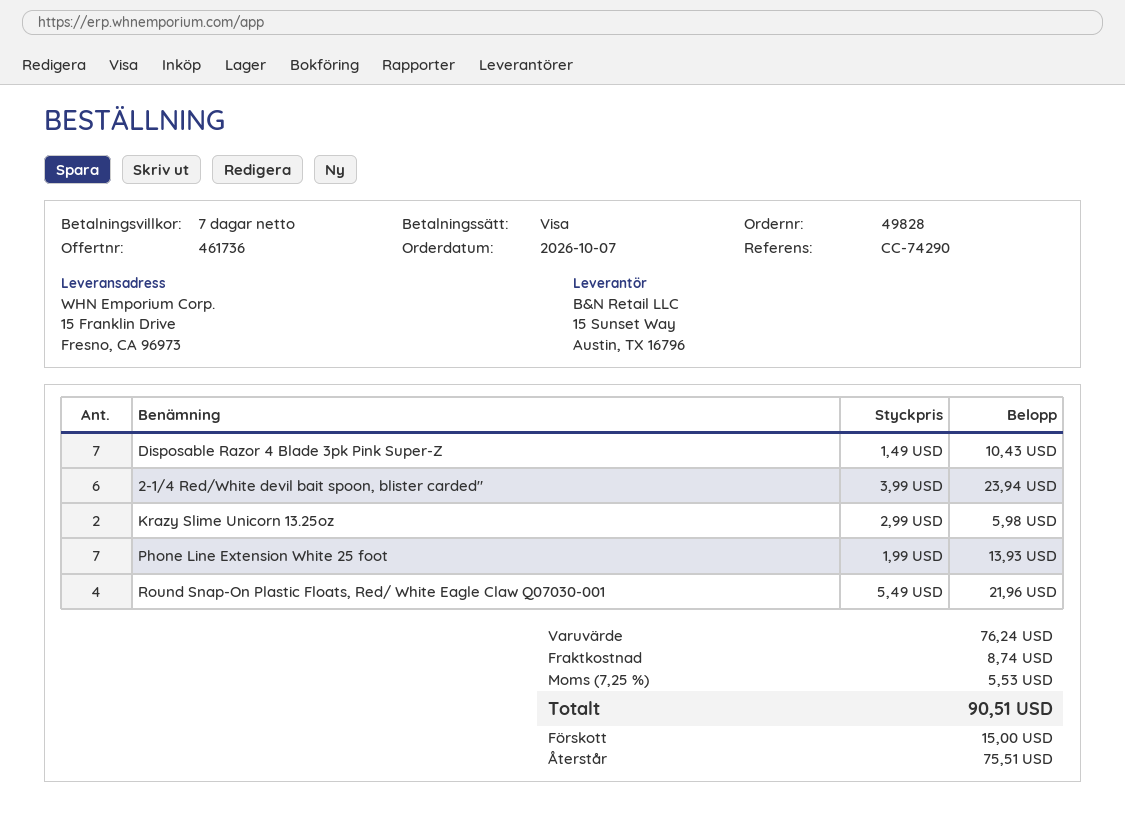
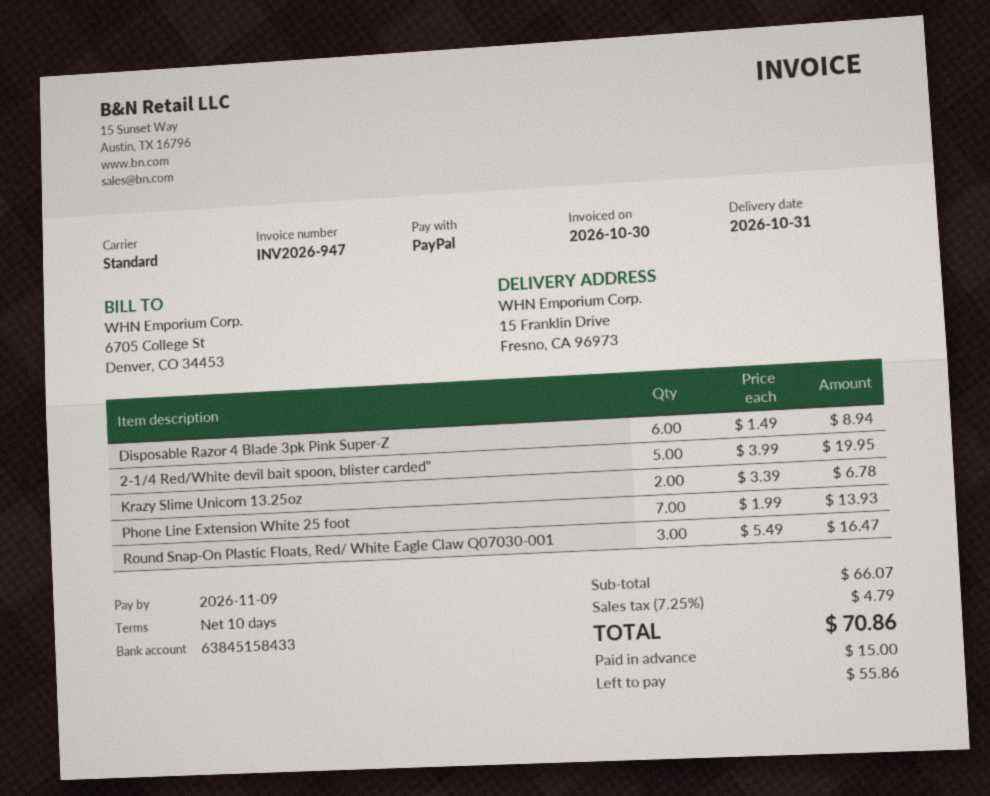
payment terms: 7 days -> 10 days
payment method: Visa -> PayPal
Disposable Razor 4 Blade 3pk Pink Super-Z: 7 x 1.49 = 10.43 -> 6 x 1.49 = 8.94
2-1/4 Red/White devil bait spoon, blister carded": 6 x 3.99 = 23.94 -> 5 x 3.99 = 19.95
Krazy Slime Unicorn 13.25oz: 2 x 2.99 = 5.98 -> 2 x 3.39 = 6.78
Round Snap-On Plastic Floats, Red/ White Eagle Claw Q07030-001: 4 x 5.49 = 21.96 -> 3 x 5.49 = 16.47
subtotal: 76.24 -> 66.07
shipping: 8.74 -> none
tax: 7.25% = 5.53 -> 7.25% = 4.79
total: 90.51 -> 70.86
balance: 75.51 -> 55.86

